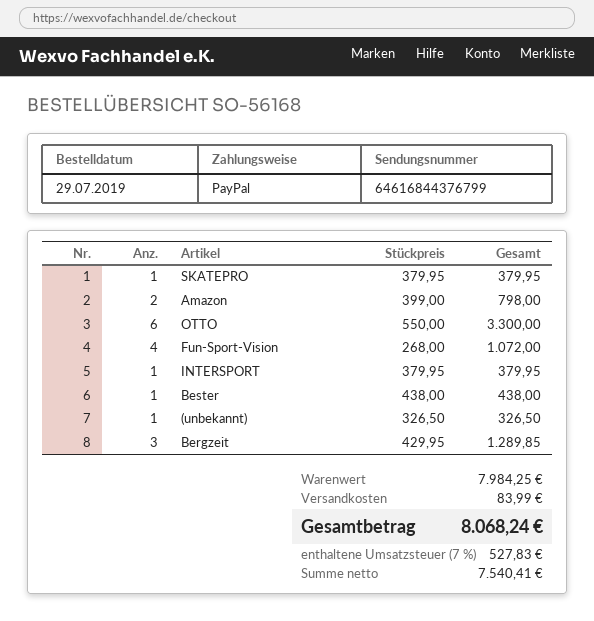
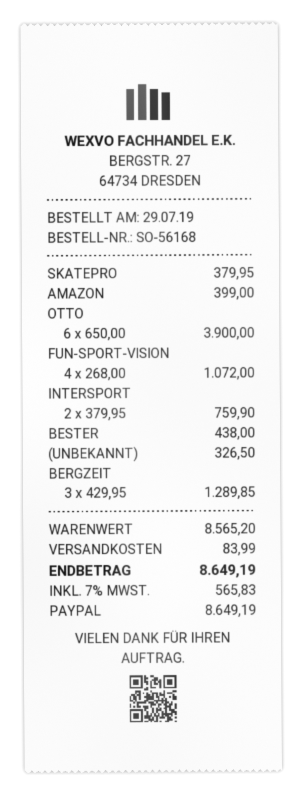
Amazon: 2 x 399.00 = 798.00 -> 1 x 399.00 = 399.00
OTTO: 6 x 550.00 = 3300.00 -> 6 x 650.00 = 3900.00
INTERSPORT: 1 x 379.95 = 379.95 -> 2 x 379.95 = 759.90
subtotal: 7984.25 -> 8565.20
tax: 7% = 527.83 -> 7% = 565.83
total: 8068.24 -> 8649.19

